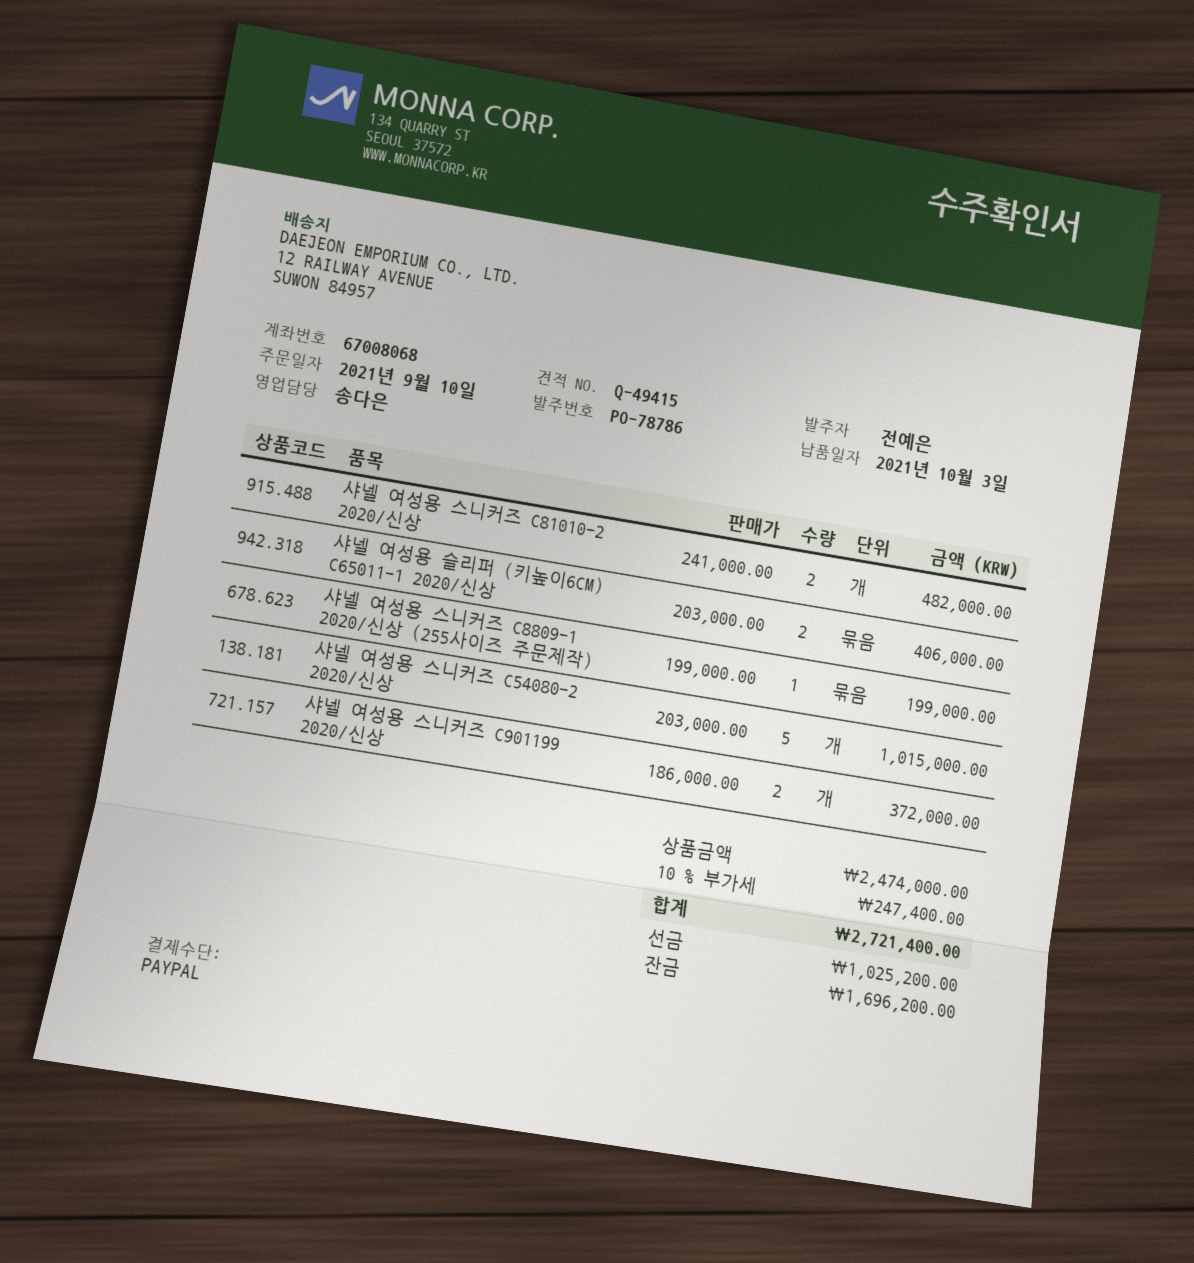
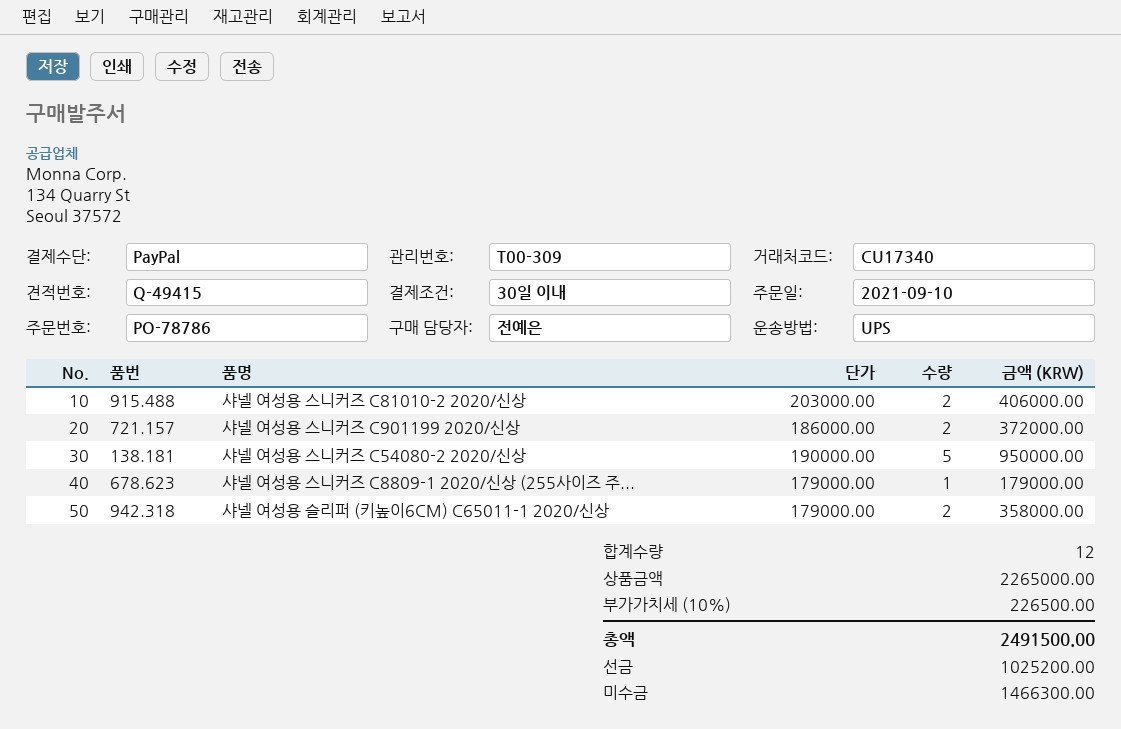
샤넬 여성용 스니커즈 C81010-2 2020/신상: 2 x 241000.00 = 482000.00 -> 2 x 203000.00 = 406000.00
샤넬 여성용 슬리퍼 (키높이6CM) C65011-1 2020/신상: 2 x 203000.00 = 406000.00 -> 2 x 179000.00 = 358000.00
샤넬 여성용 스니커즈 C8809-1 2020/신상 (255사이즈 주문제작): 1 x 199000.00 = 199000.00 -> 1 x 179000.00 = 179000.00
샤넬 여성용 스니커즈 C54080-2 2020/신상: 5 x 203000.00 = 1015000.00 -> 5 x 190000.00 = 950000.00
subtotal: 2474000.00 -> 2265000.00
tax: 10% = 247400.00 -> 10% = 226500.00
total: 2721400.00 -> 2491500.00
balance: 1696200.00 -> 1466300.00

